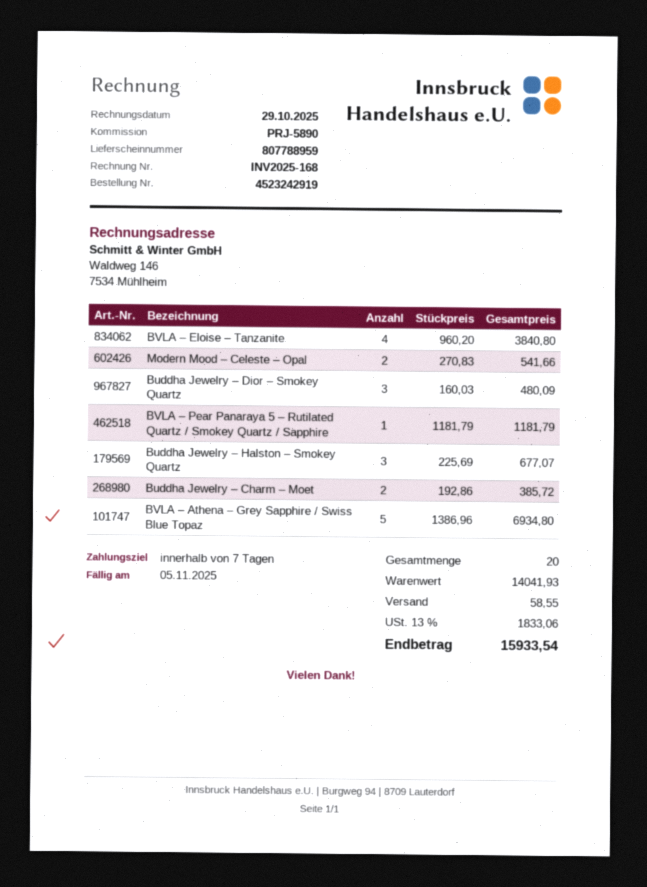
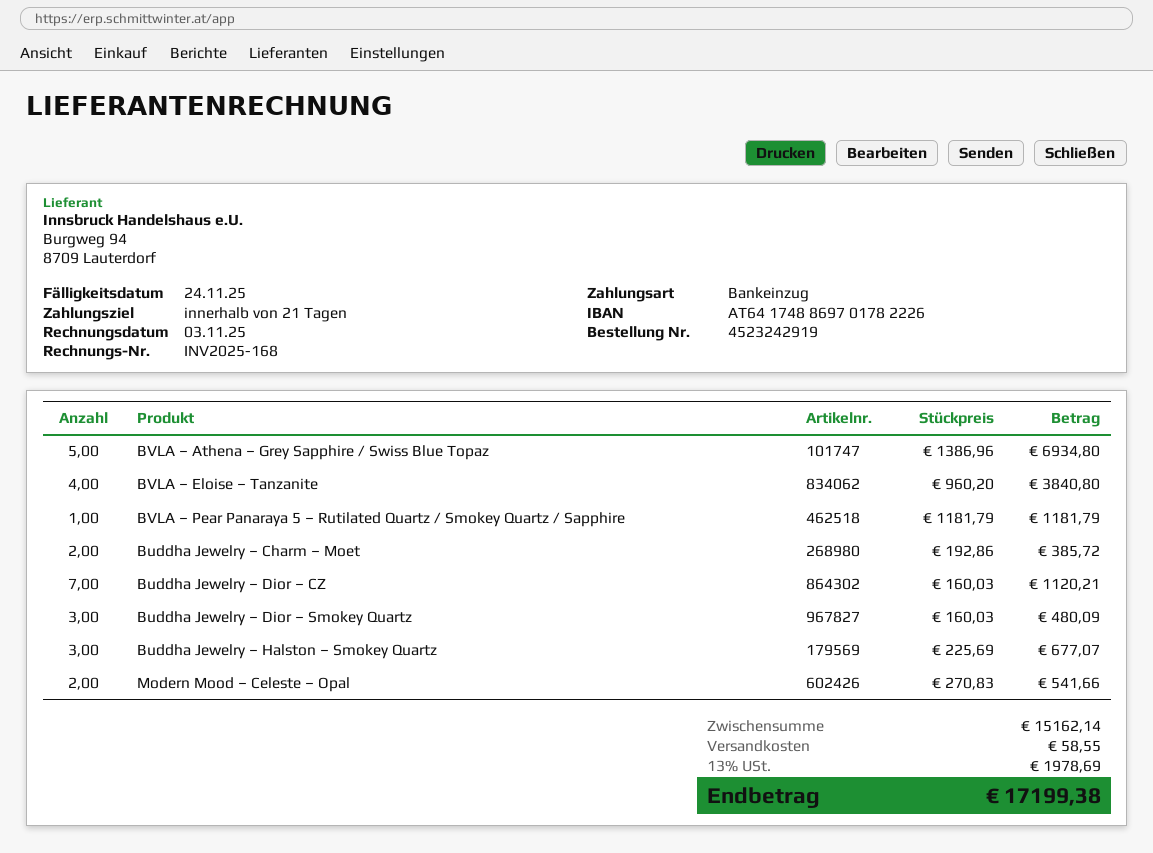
invoice date: 2025-10-29 -> 2025-11-03
payment terms: 7 days -> 21 days
due date: 2025-11-05 -> 2025-11-24
Buddha Jewelry – Dior – CZ: none -> 7 x 160.03 = 1120.21
subtotal: 14041.93 -> 15162.14
tax: 13% = 1833.06 -> 13% = 1978.69
total: 15933.54 -> 17199.38

